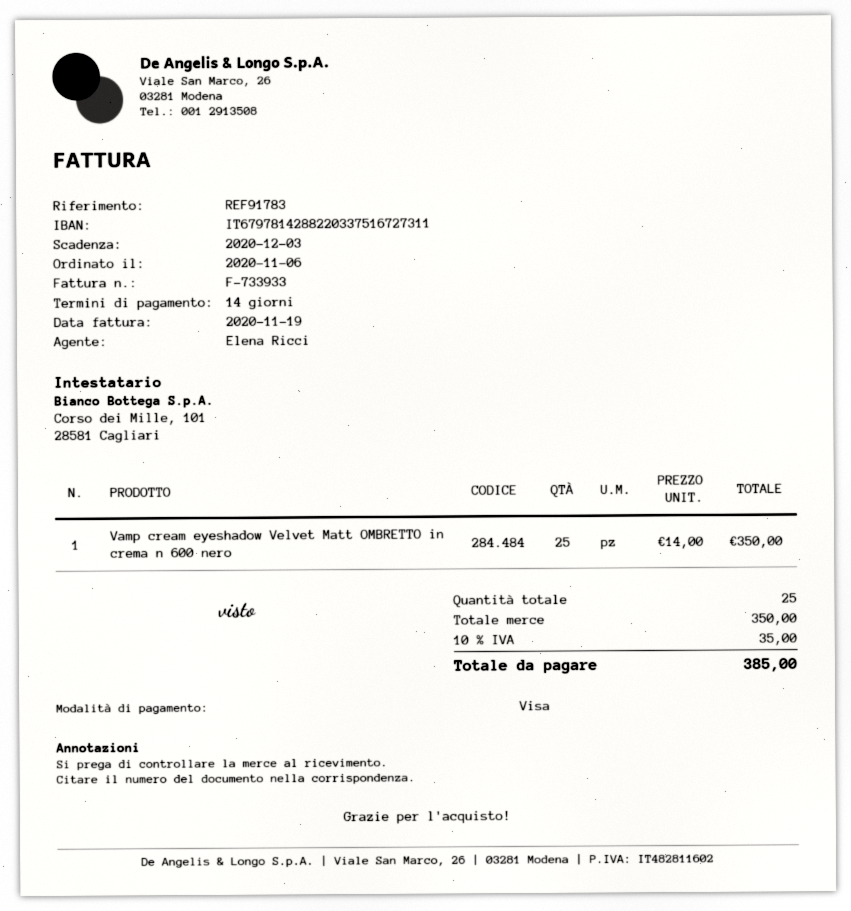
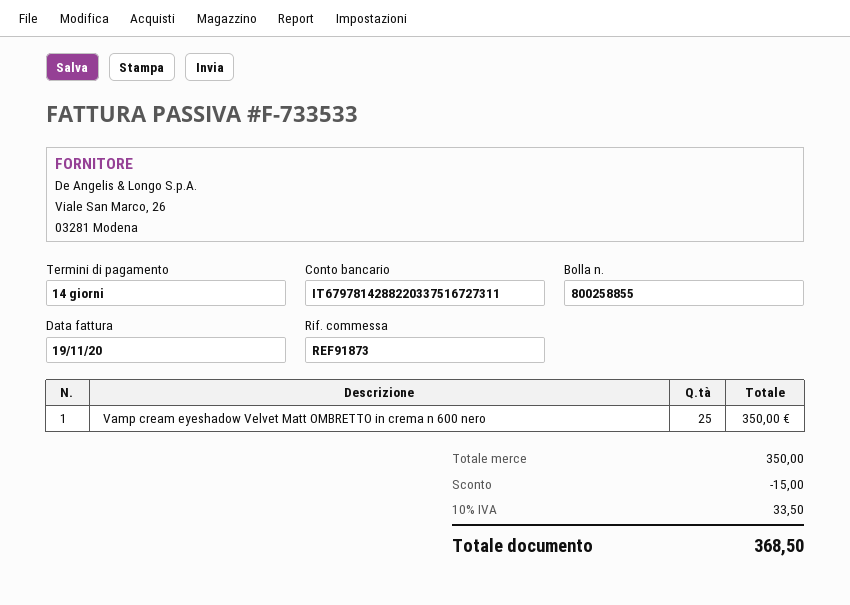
invoice number: F-733933 -> F-733533
reference: REF91783 -> REF91873
discount: none -> 15.00
tax: 10% = 35.00 -> 10% = 33.50
total: 385.00 -> 368.50

